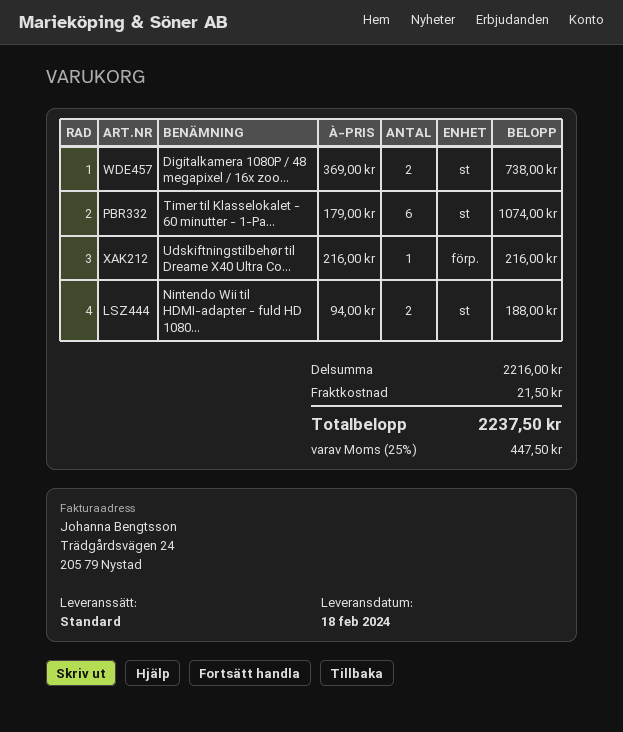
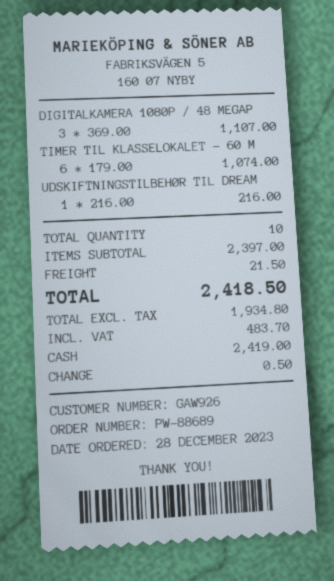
Digitalkamera 1080P / 48 megapixel / 16x zoo...: 2 x 369.00 = 738.00 -> 3 x 369.00 = 1107.00
Nintendo Wii til HDMI-adapter - fuld HD 1080...: 2 x 94.00 = 188.00 -> none
subtotal: 2216.00 -> 2397.00
tax: 447.50 -> 483.70
total: 2237.50 -> 2418.50

